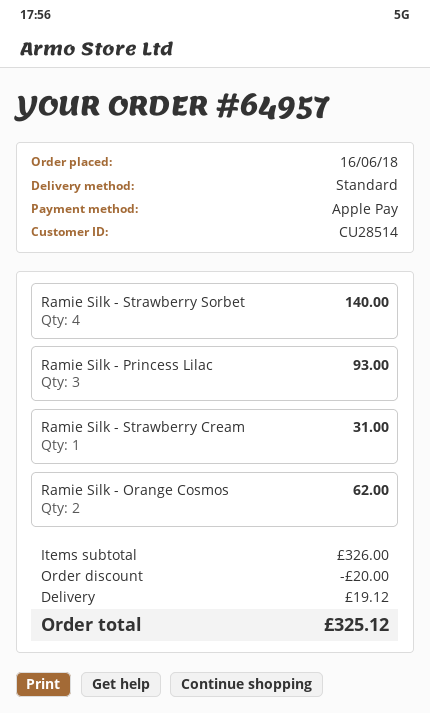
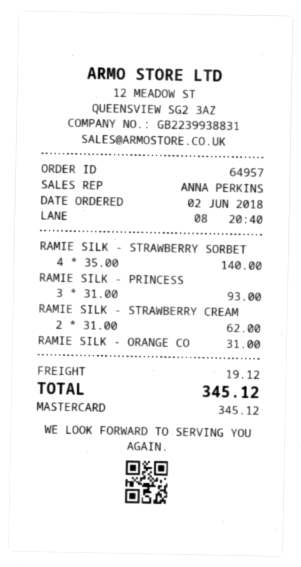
order date: 2018-06-16 -> 2018-06-02
payment method: Apple Pay -> Mastercard
Ramie Silk - Strawberry Cream: 1 for 31.00 -> 2 for 62.00
Ramie Silk - Orange Cosmos: 2 for 62.00 -> 1 for 31.00
discount: 20.00 -> none
total: 325.12 -> 345.12

